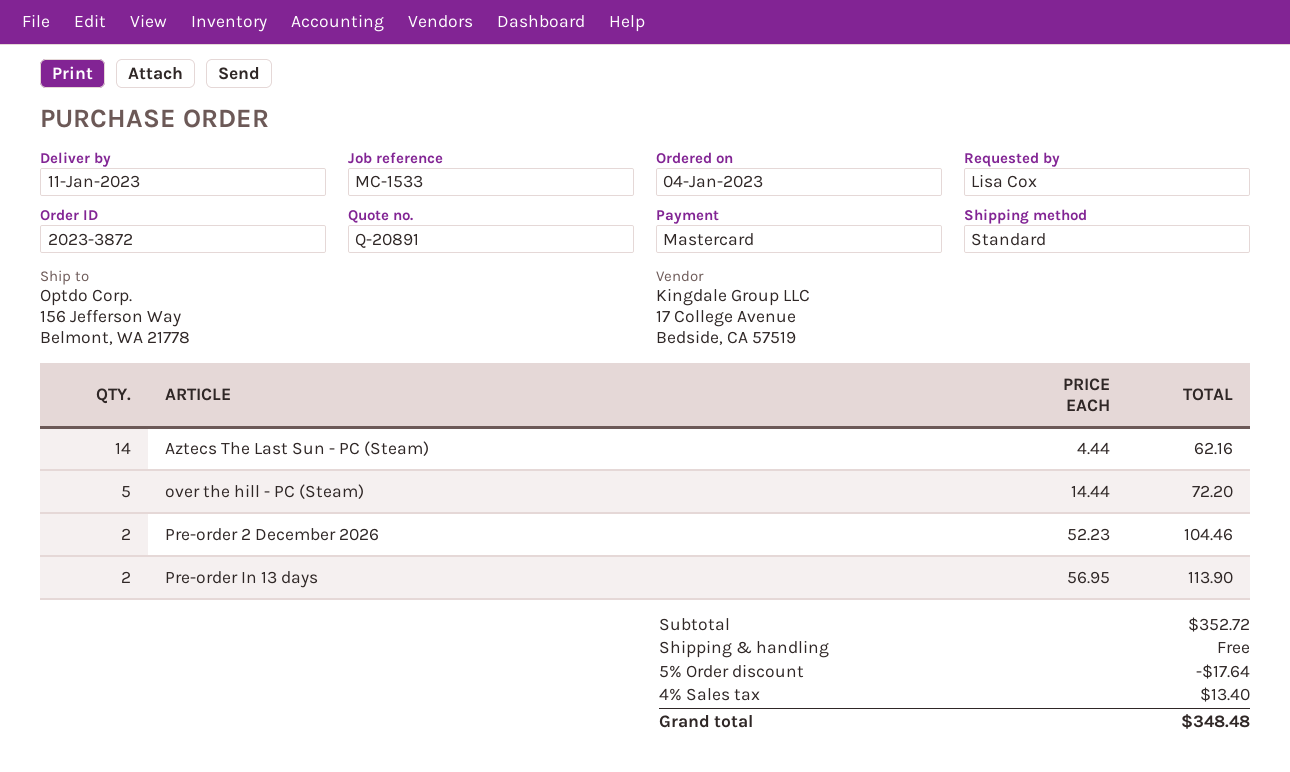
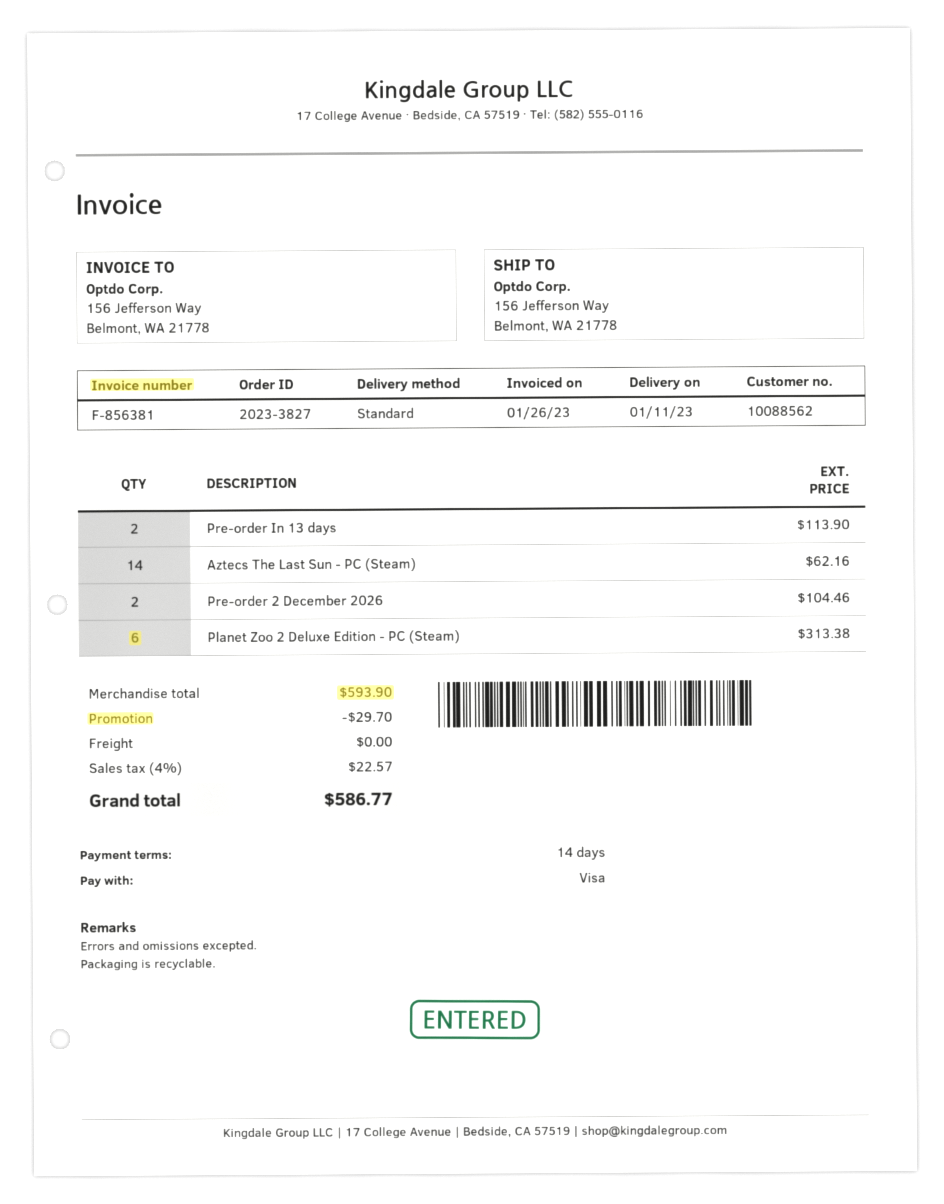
order number: 2023-3872 -> 2023-3827
payment method: Mastercard -> Visa
over the hill - PC (Steam): 5 for 72.20 -> none
Planet Zoo 2 Deluxe Edition - PC (Steam): none -> 6 for 313.38
subtotal: 352.72 -> 593.90
discount: 17.64 -> 29.70
tax: 4% = 13.40 -> 4% = 22.57
total: 348.48 -> 586.77

